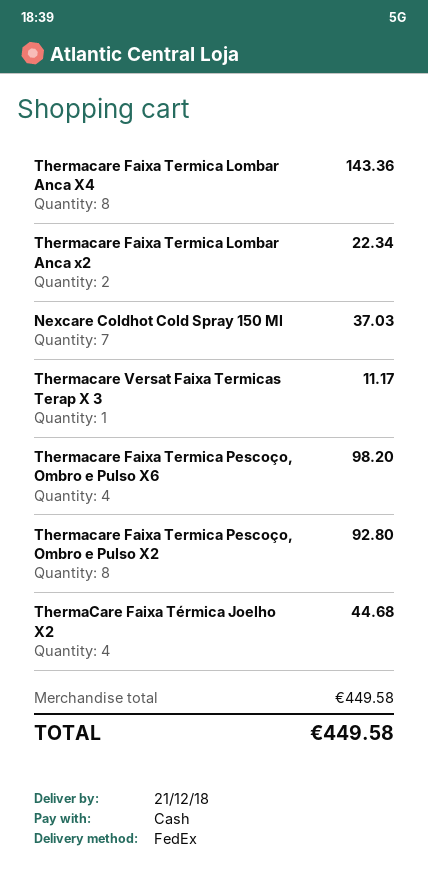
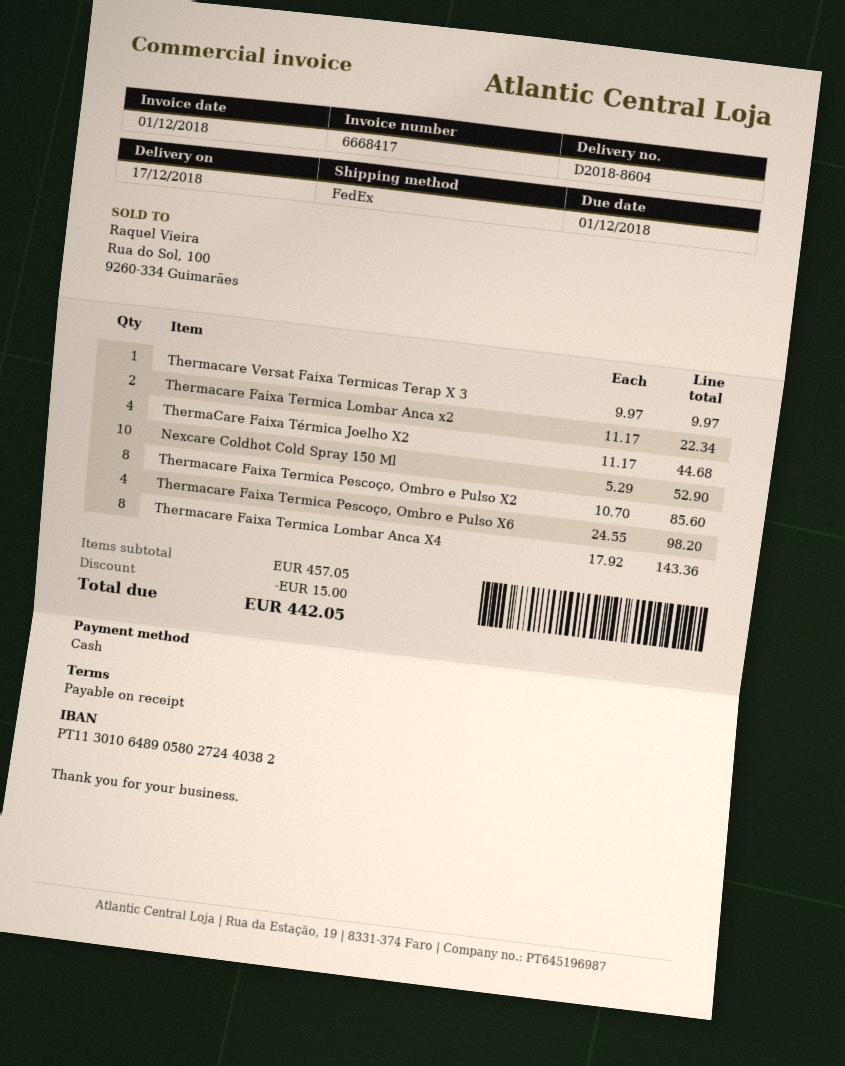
delivery date: 2018-12-21 -> 2018-12-17
Nexcare Coldhot Cold Spray 150 Ml: 7 for 37.03 -> 10 for 52.90
Thermacare Versat Faixa Termicas Terap X 3: 1 for 11.17 -> 1 for 9.97
Thermacare Faixa Termica Pescoço, Ombro e Pulso X2: 8 for 92.80 -> 8 for 85.60
subtotal: 449.58 -> 457.05
discount: none -> 15.00
total: 449.58 -> 442.05

